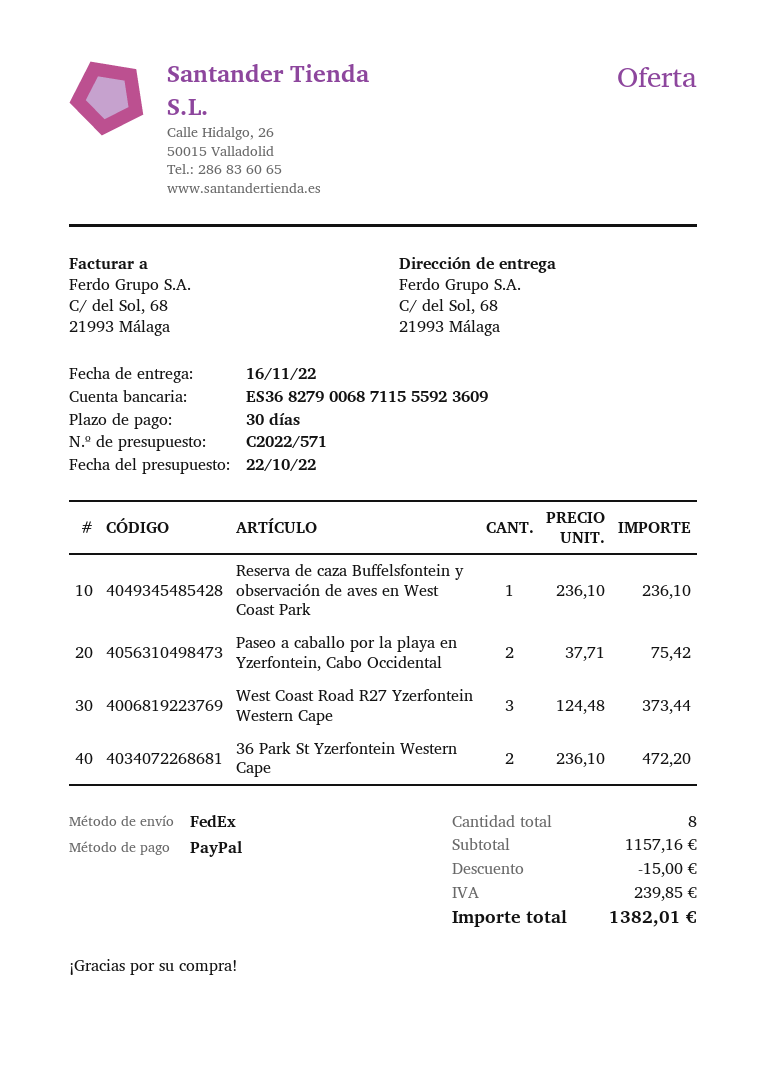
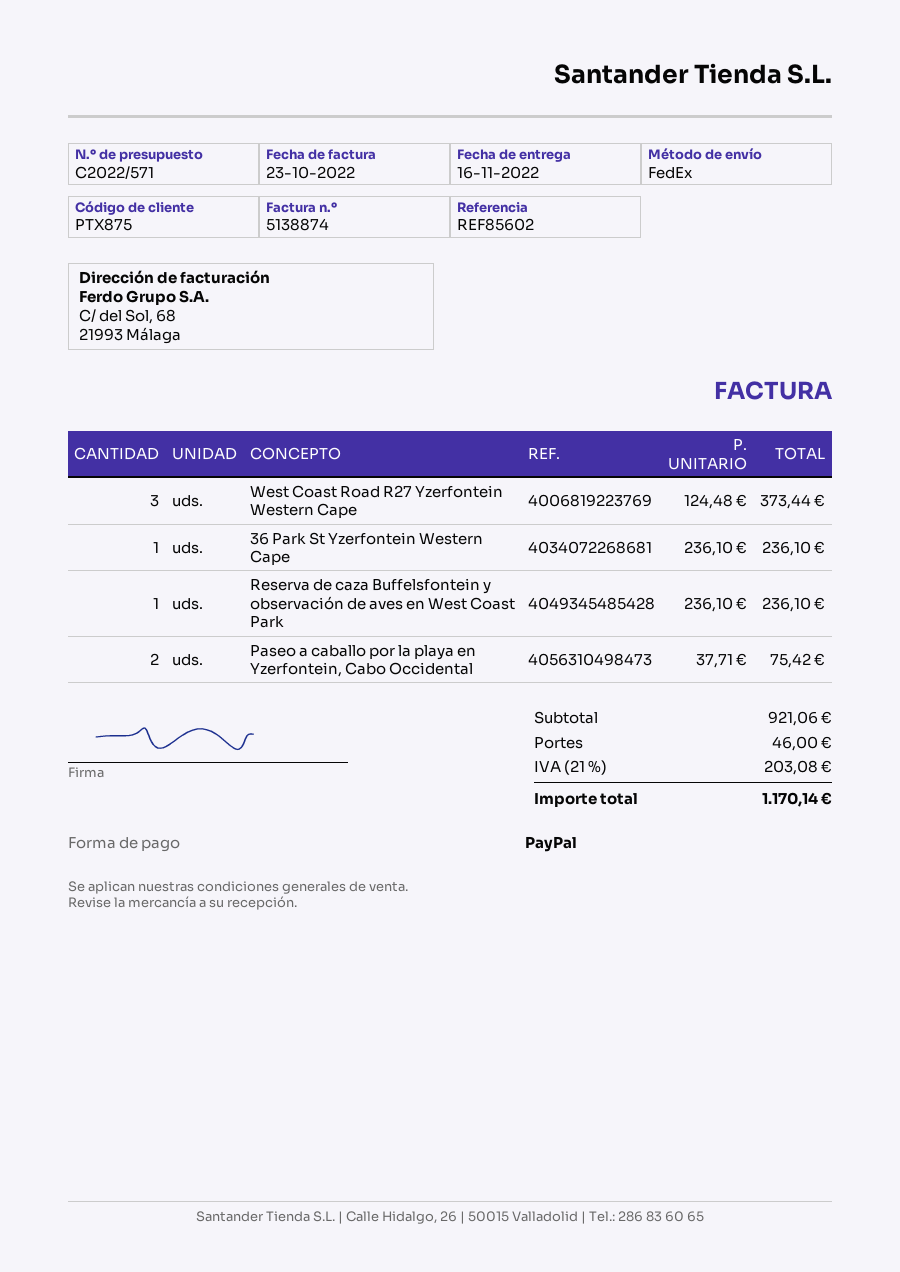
36 Park St Yzerfontein Western Cape: 2 x 236.10 = 472.20 -> 1 x 236.10 = 236.10
subtotal: 1157.16 -> 921.06
discount: 15.00 -> none
shipping: none -> 46.00
tax: 239.85 -> 203.08
total: 1382.01 -> 1170.14

